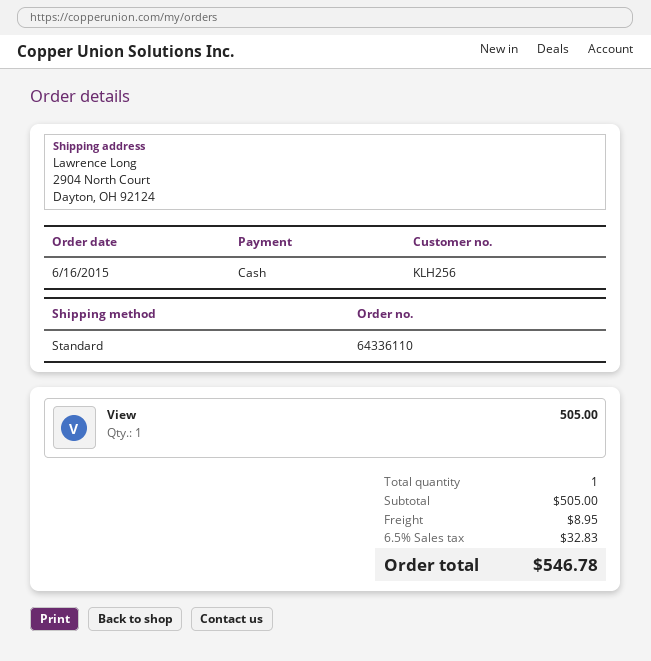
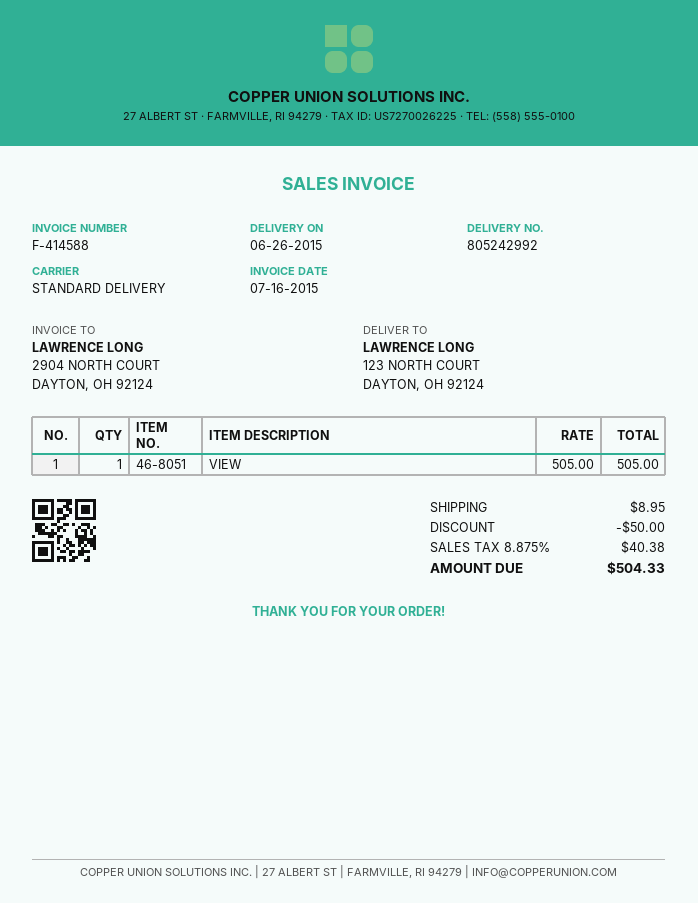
ship to: 2904 North Court, Dayton, OH 92124 -> 123 NORTH COURT, DAYTON, OH 92124
discount: none -> 50.00
tax: 6.5% = 32.83 -> 8.875% = 40.38
total: 546.78 -> 504.33

